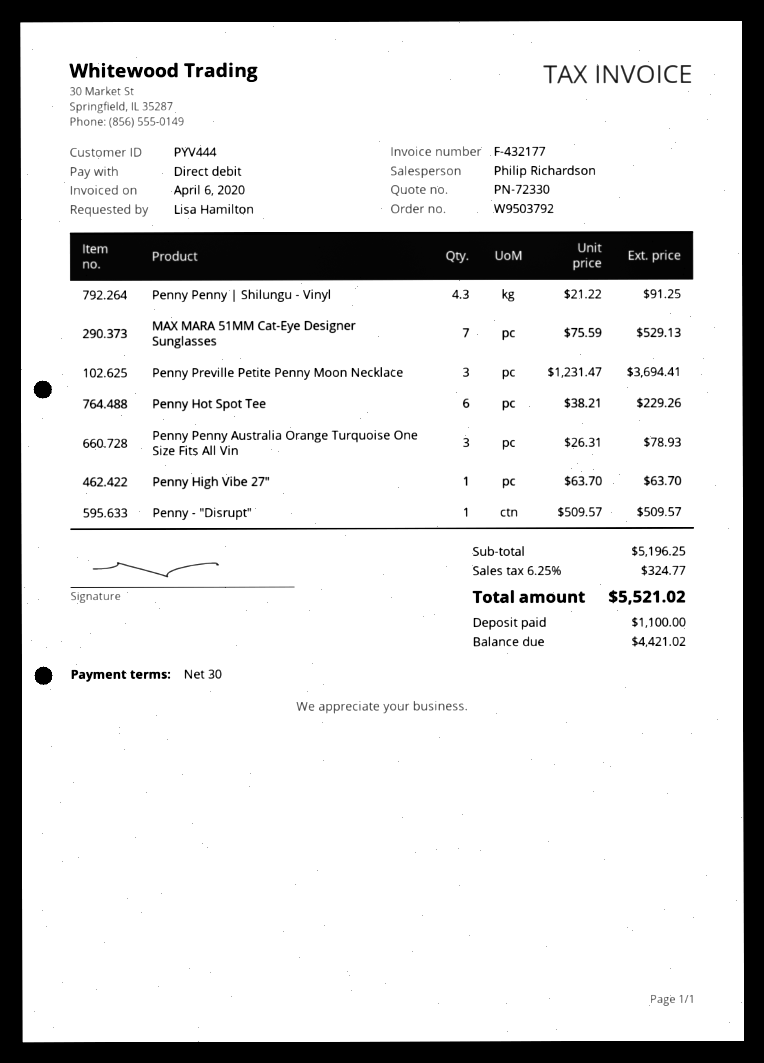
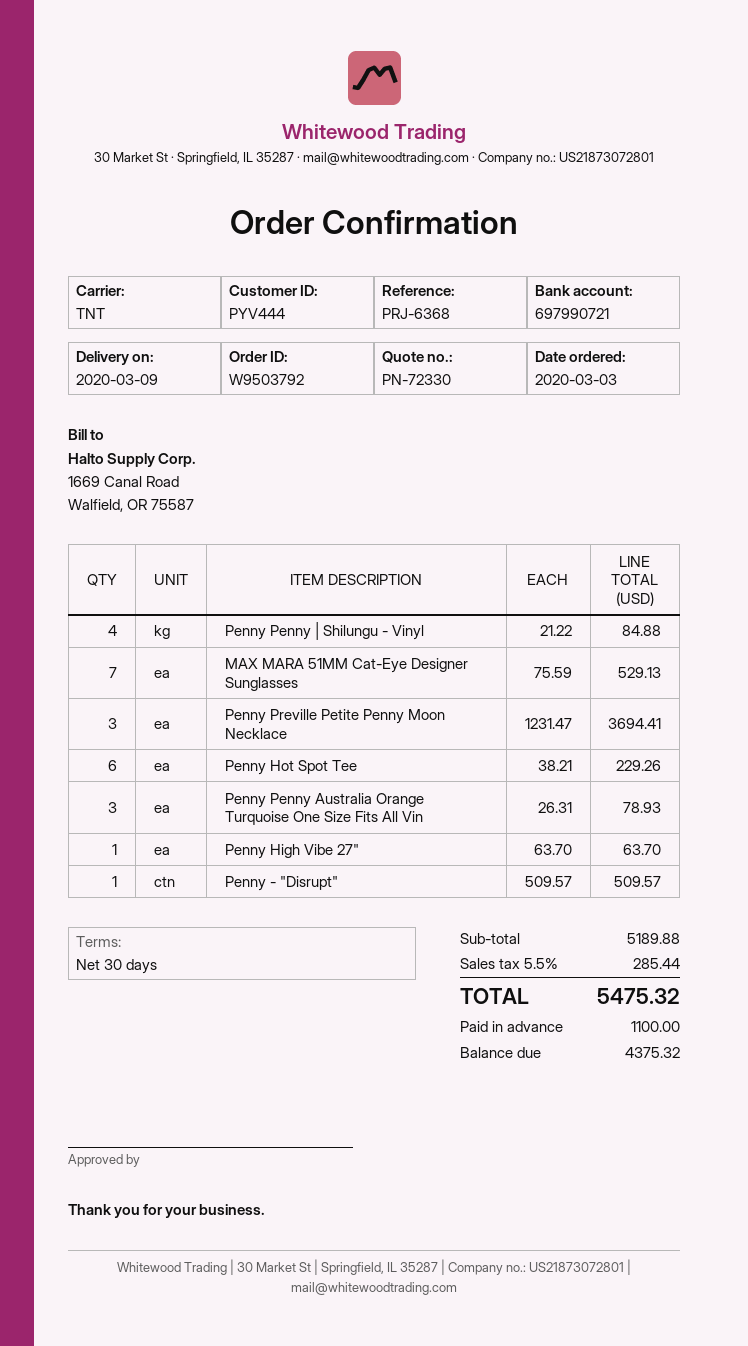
Penny Penny | Shilungu - Vinyl: 4.3 x 21.22 = 91.25 -> 4 x 21.22 = 84.88
subtotal: 5196.25 -> 5189.88
tax: 6.25% = 324.77 -> 5.5% = 285.44
total: 5521.02 -> 5475.32
balance: 4421.02 -> 4375.32

